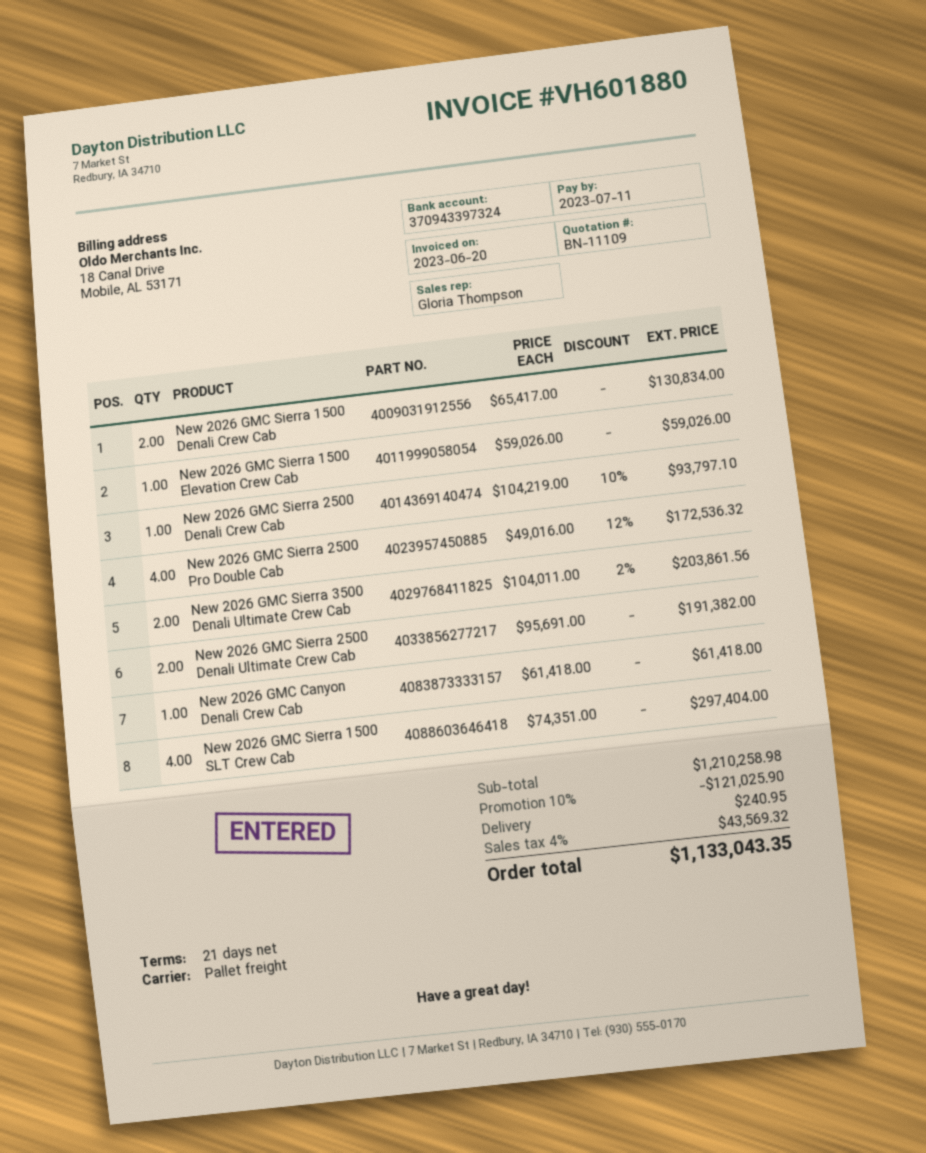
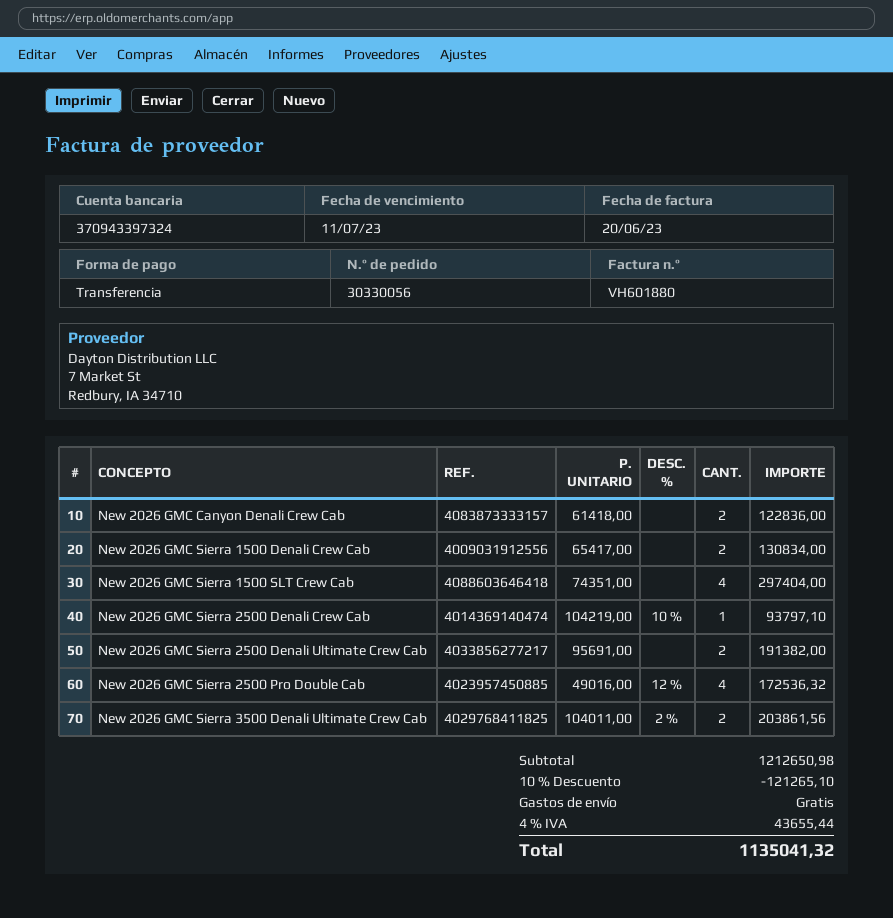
New 2026 GMC Sierra 1500 Elevation Crew Cab: 1 x 59026.00 = 59026.00 -> none
New 2026 GMC Canyon Denali Crew Cab: 1 x 61418.00 = 61418.00 -> 2 x 61418.00 = 122836.00
subtotal: 1210258.98 -> 1212650.98
discount: 10% = 121025.90 -> 10% = 121265.10
shipping: 240.95 -> 0.00
tax: 4% = 43569.32 -> 4% = 43655.44
total: 1133043.35 -> 1135041.32

